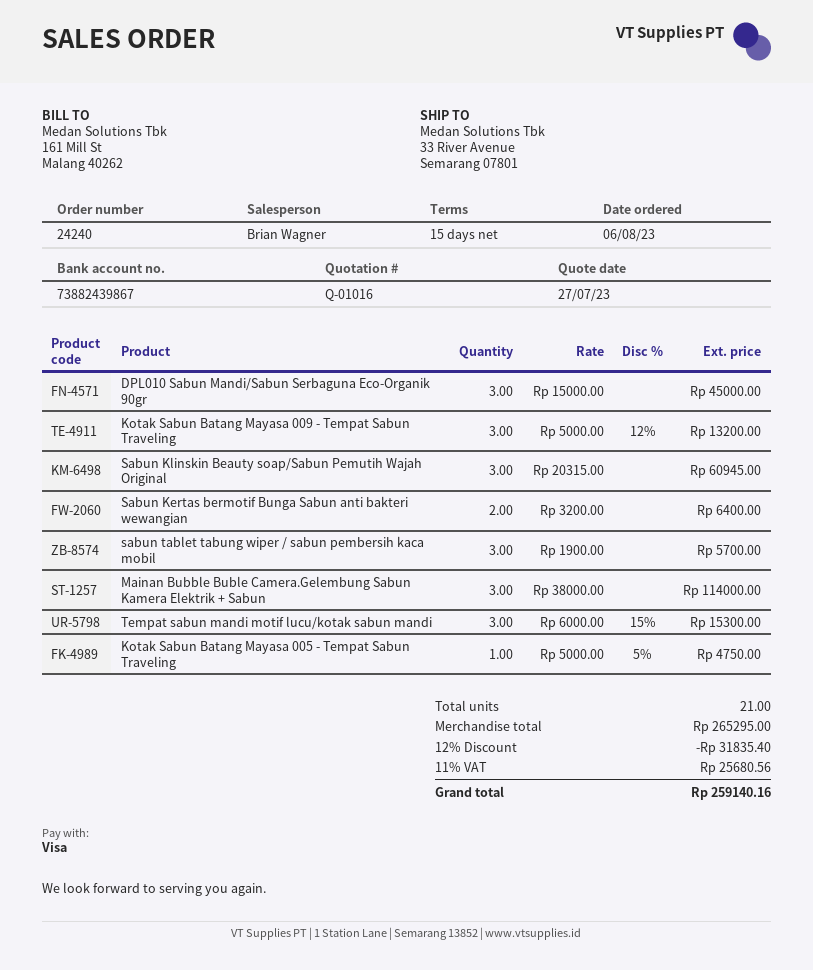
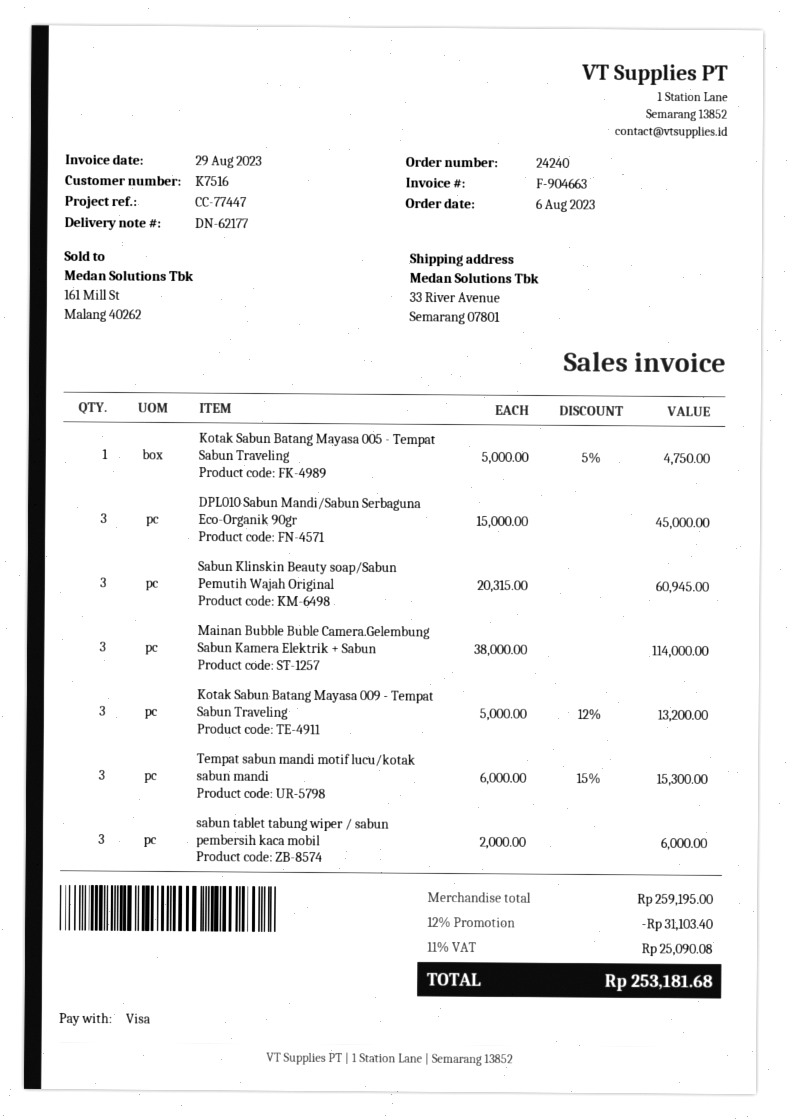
Sabun Kertas bermotif Bunga Sabun anti bakteri wewangian: 2 x 3200.00 = 6400.00 -> none
sabun tablet tabung wiper / sabun pembersih kaca mobil: 3 x 1900.00 = 5700.00 -> 3 x 2000.00 = 6000.00
subtotal: 265295.00 -> 259195.00
discount: 12% = 31835.40 -> 12% = 31103.40
tax: 11% = 25680.56 -> 11% = 25090.08
total: 259140.16 -> 253181.68

